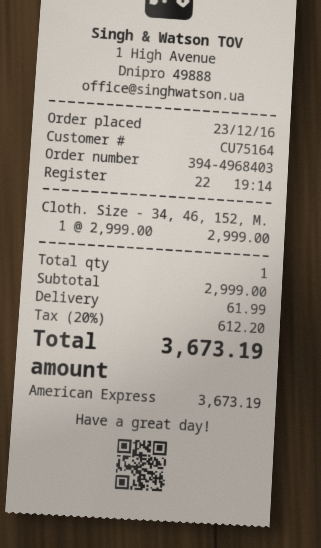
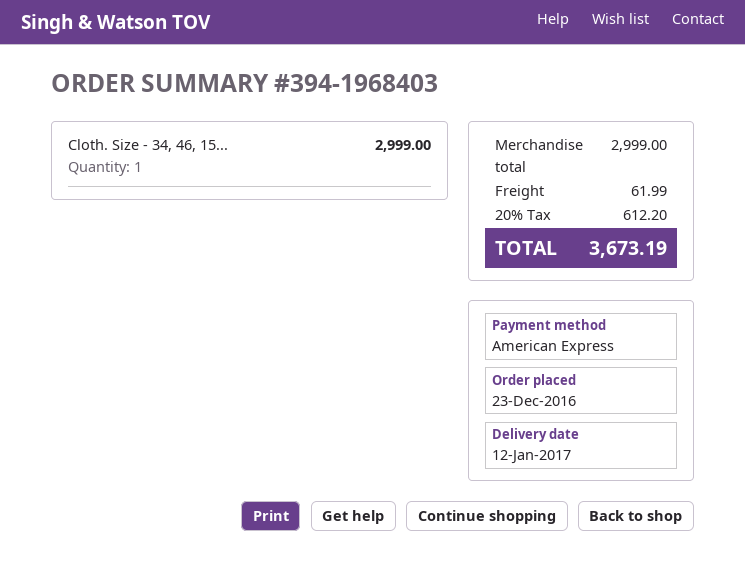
order number: 394-4968403 -> 394-1968403

